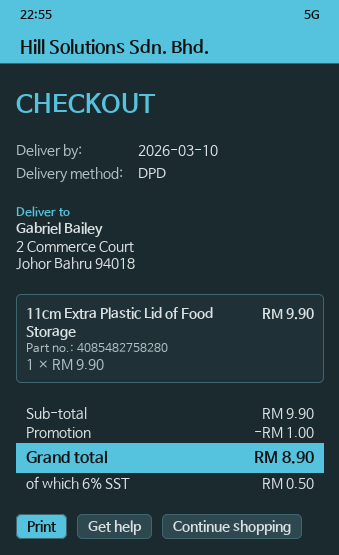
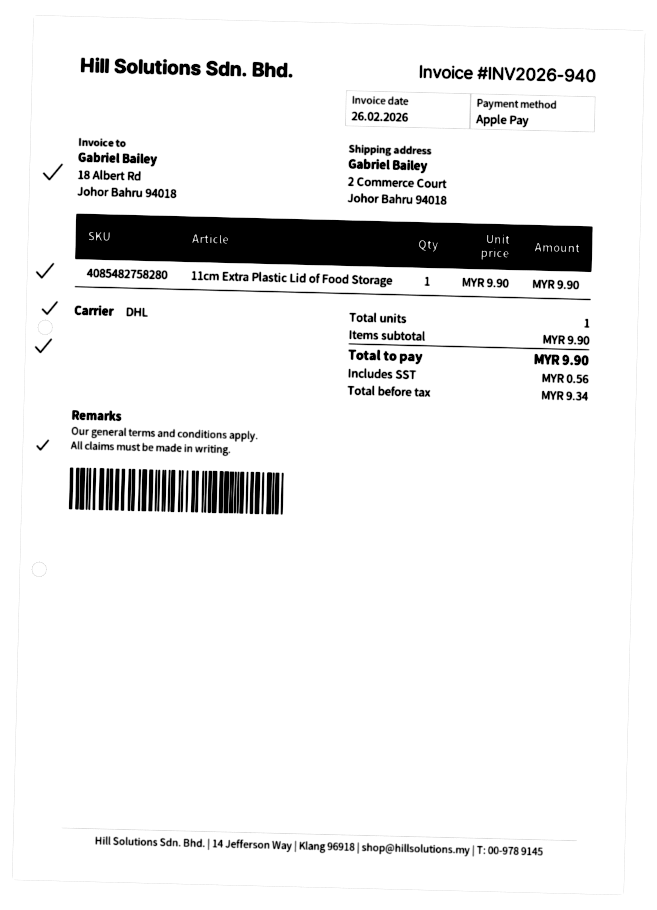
shipping method: DPD -> DHL
discount: 1.00 -> none
tax: 0.50 -> 0.56
total: 8.90 -> 9.90

